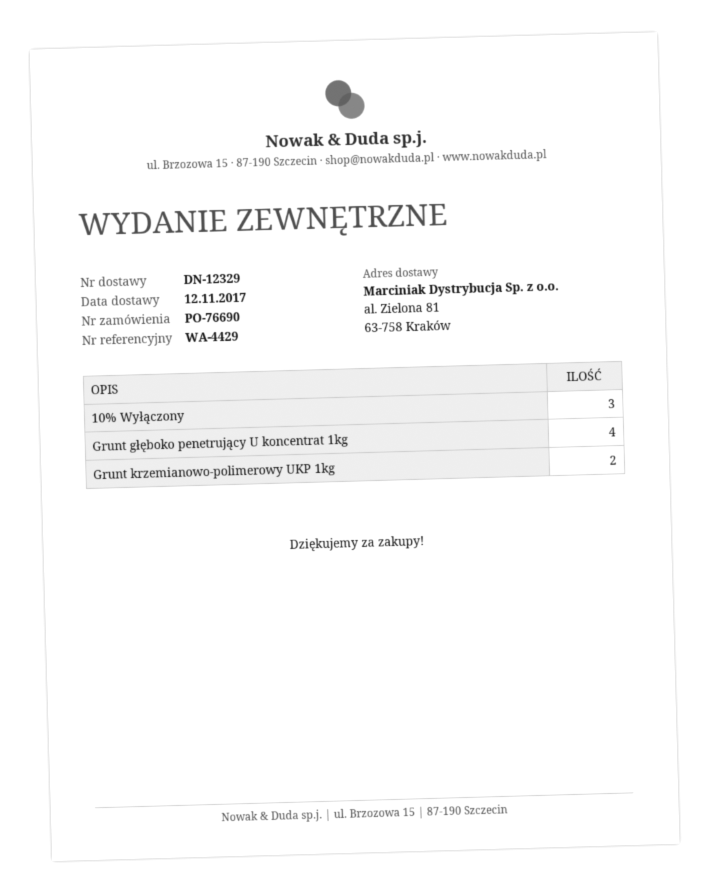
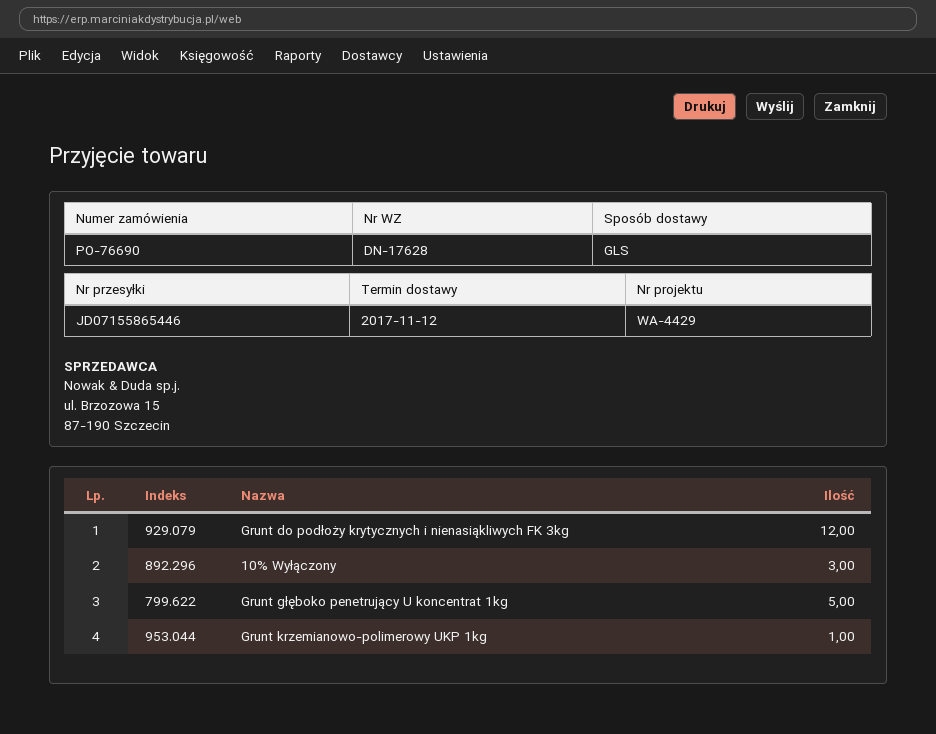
delivery note number: DN-12329 -> DN-17628
Grunt głęboko penetrujący U koncentrat 1kg: 4 -> 5
Grunt krzemianowo-polimerowy UKP 1kg: 2 -> 1
Grunt do podłoży krytycznych i nienasiąkliwych FK 3kg: none -> 12

